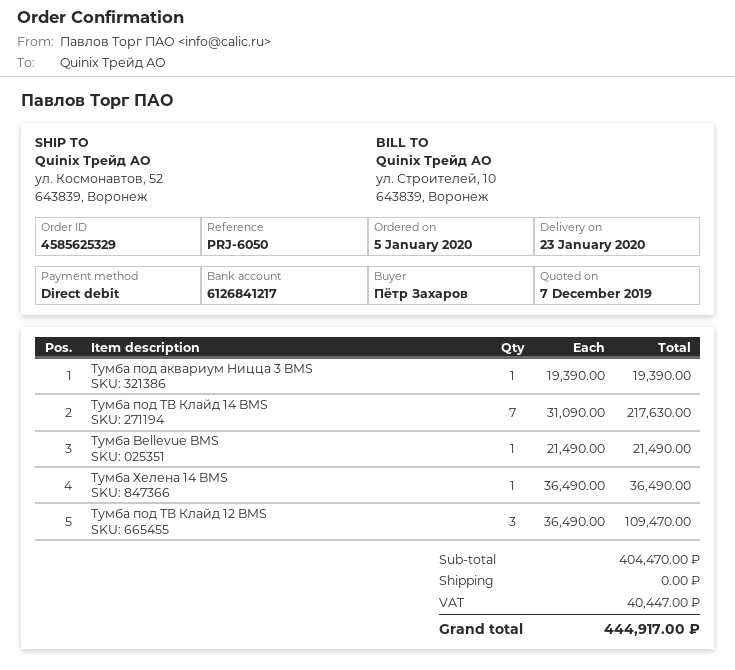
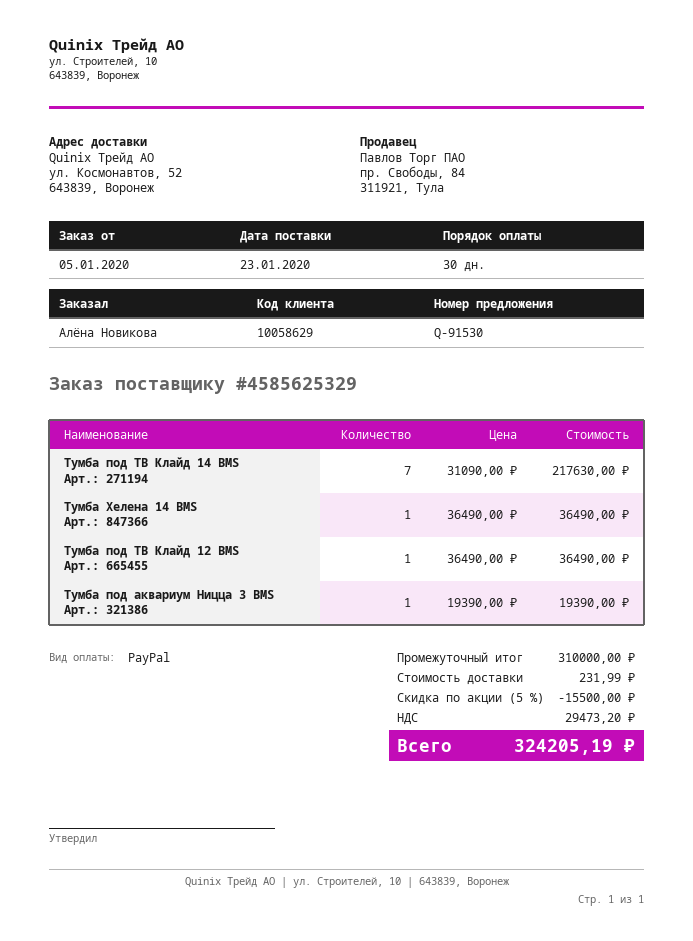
ordered by: Пётр Захаров -> Алёна Новикова
payment method: direct debit -> PayPal
Тумба Bellevue BMS: 1 x 21490.00 = 21490.00 -> none
Тумба под ТВ Клайд 12 BMS: 3 x 36490.00 = 109470.00 -> 1 x 36490.00 = 36490.00
subtotal: 404470.00 -> 310000.00
discount: none -> 5% = 15500.00
shipping: 0.00 -> 231.99
tax: 40447.00 -> 29473.20
total: 444917.00 -> 324205.19

